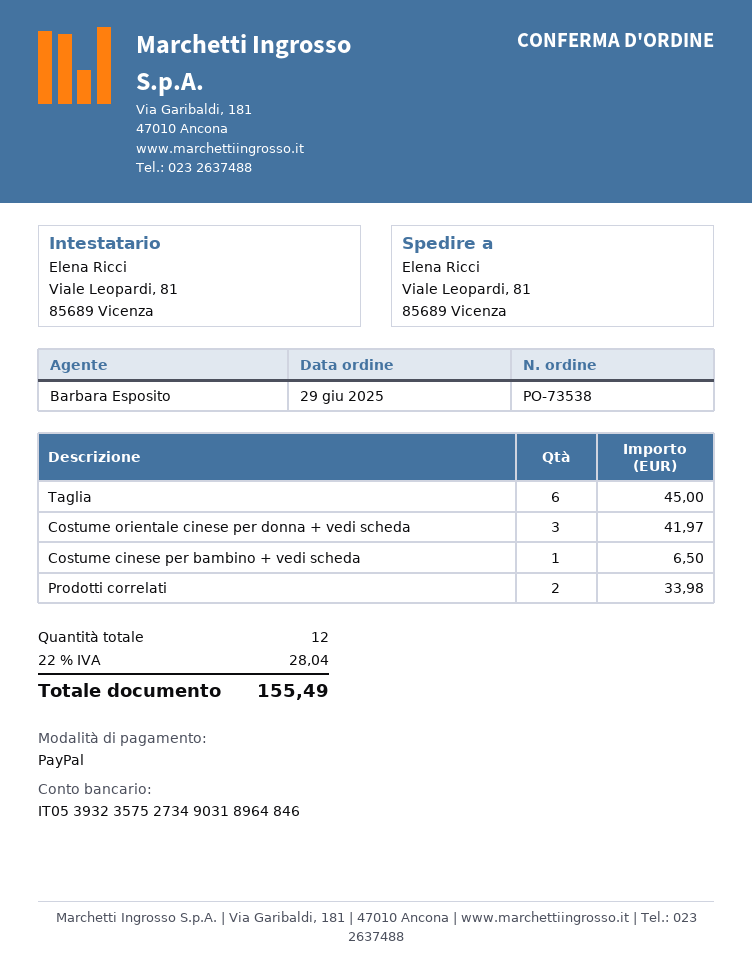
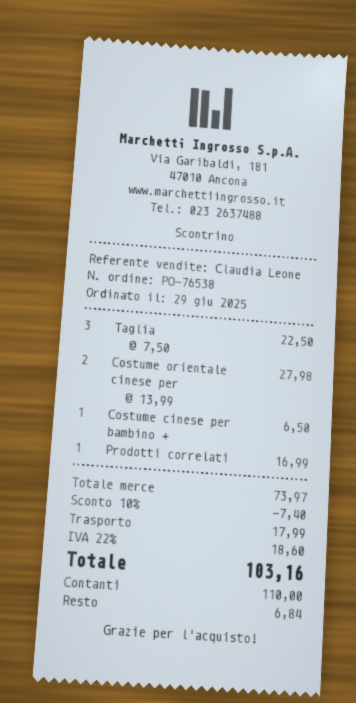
order number: PO-73538 -> PO-76538
sales rep: Barbara Esposito -> Claudia Leone
payment method: PayPal -> cash
Taglia: 6 for 45.00 -> 3 for 22.50
Costume orientale cinese per donna + vedi scheda: 3 for 41.97 -> 2 for 27.98
Prodotti correlati: 2 for 33.98 -> 1 for 16.99
discount: none -> 10% = 7.40
shipping: none -> 17.99
tax: 22% = 28.04 -> 22% = 18.60
total: 155.49 -> 103.16

